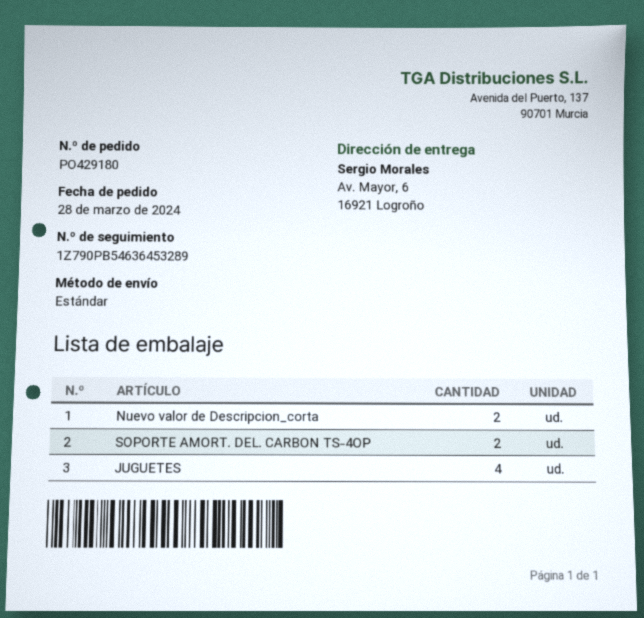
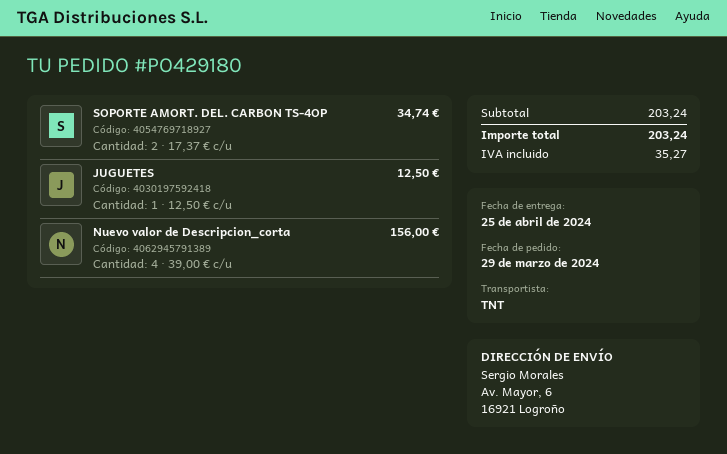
order date: 2024-03-28 -> 2024-03-29
shipping method: standard -> TNT
Nuevo valor de Descripcion_corta: 2 -> 4
JUGUETES: 4 -> 1

